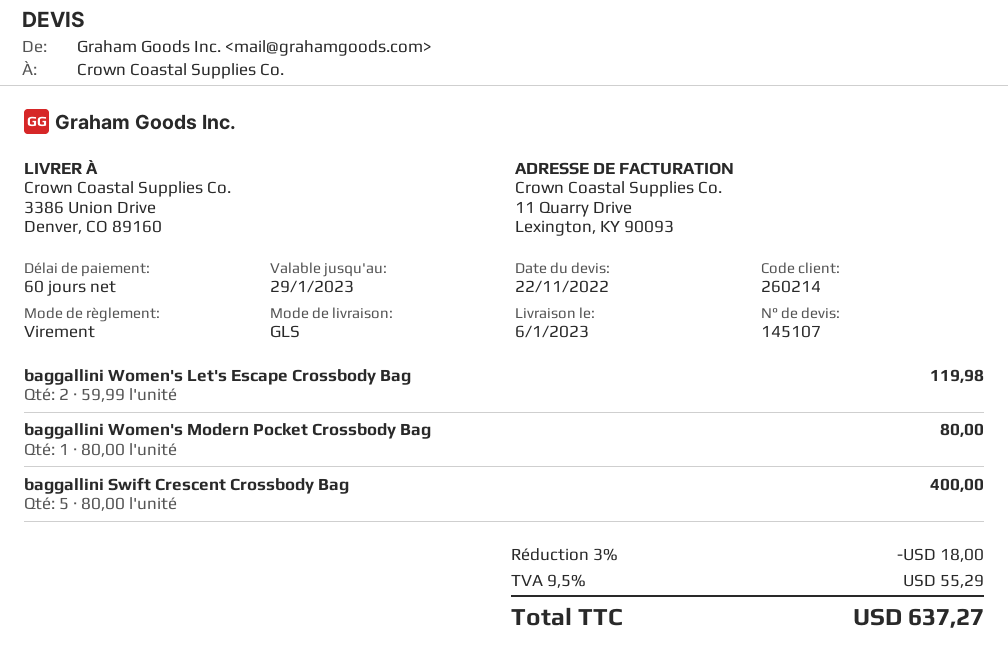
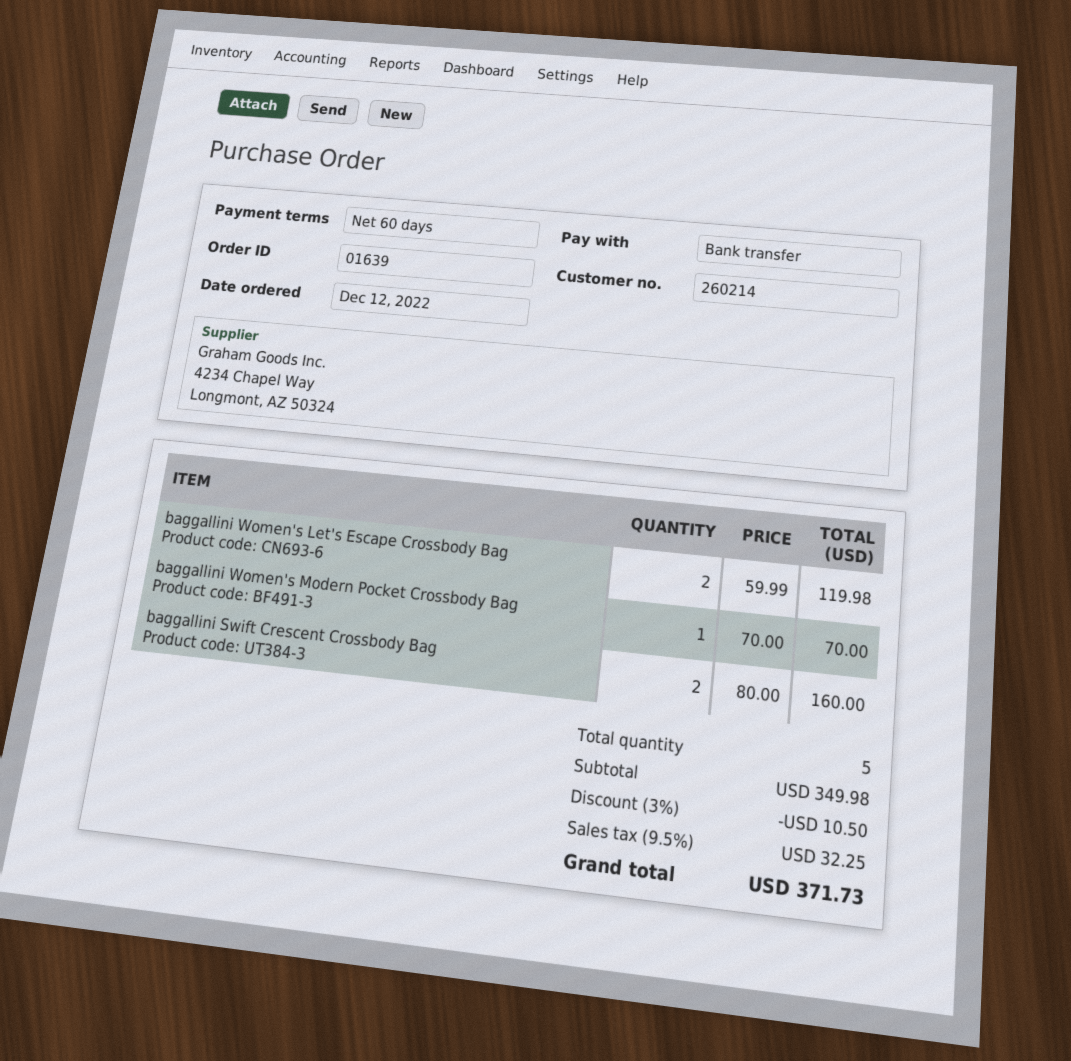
baggallini Women's Modern Pocket Crossbody Bag: 1 x 80.00 = 80.00 -> 1 x 70.00 = 70.00
baggallini Swift Crescent Crossbody Bag: 5 x 80.00 = 400.00 -> 2 x 80.00 = 160.00
discount: 3% = 18.00 -> 3% = 10.50
tax: 9.5% = 55.29 -> 9.5% = 32.25
total: 637.27 -> 371.73

